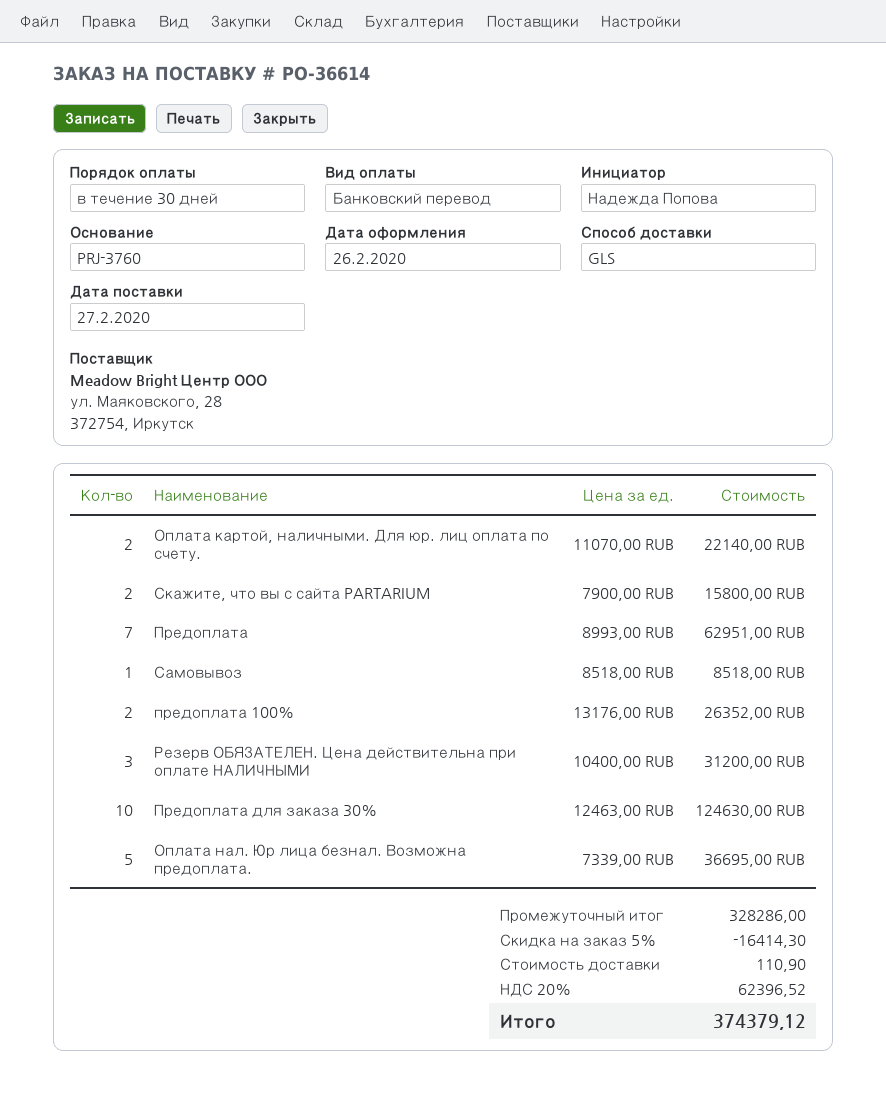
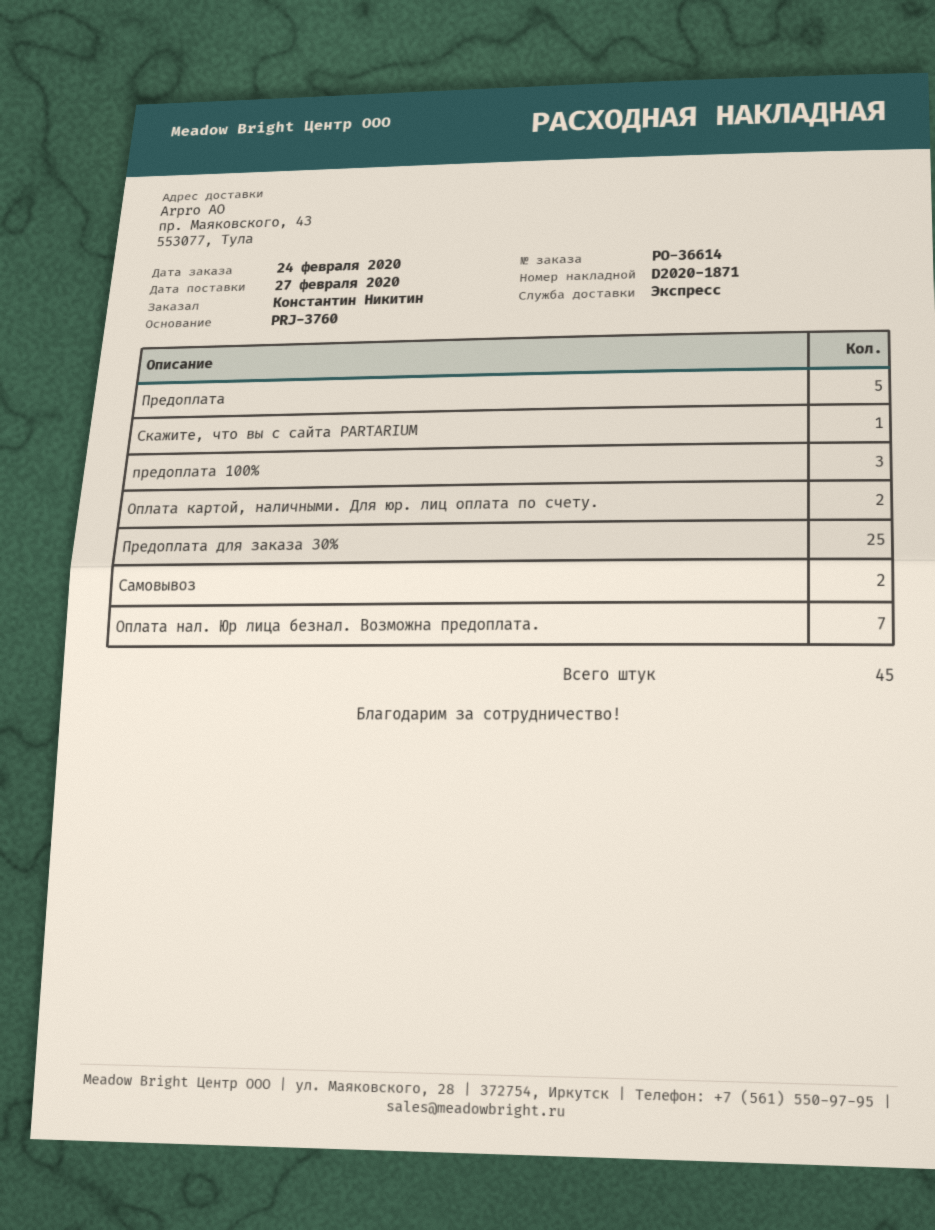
order date: 2020-02-26 -> 2020-02-24
ordered by: Надежда Попова -> Константин Никитин
shipping method: GLS -> express
Скажите, что вы с сайта PARTARIUM: 2 -> 1
Предоплата: 7 -> 5
Самовывоз: 1 -> 2
предоплата 100%: 2 -> 3
Резерв ОБЯЗАТЕЛЕН. Цена действительна при оплате НАЛИЧНЫМИ: 3 -> none
Предоплата для заказа 30%: 10 -> 25
Оплата нал. Юр лица безнал. Возможна предоплата.: 5 -> 7

